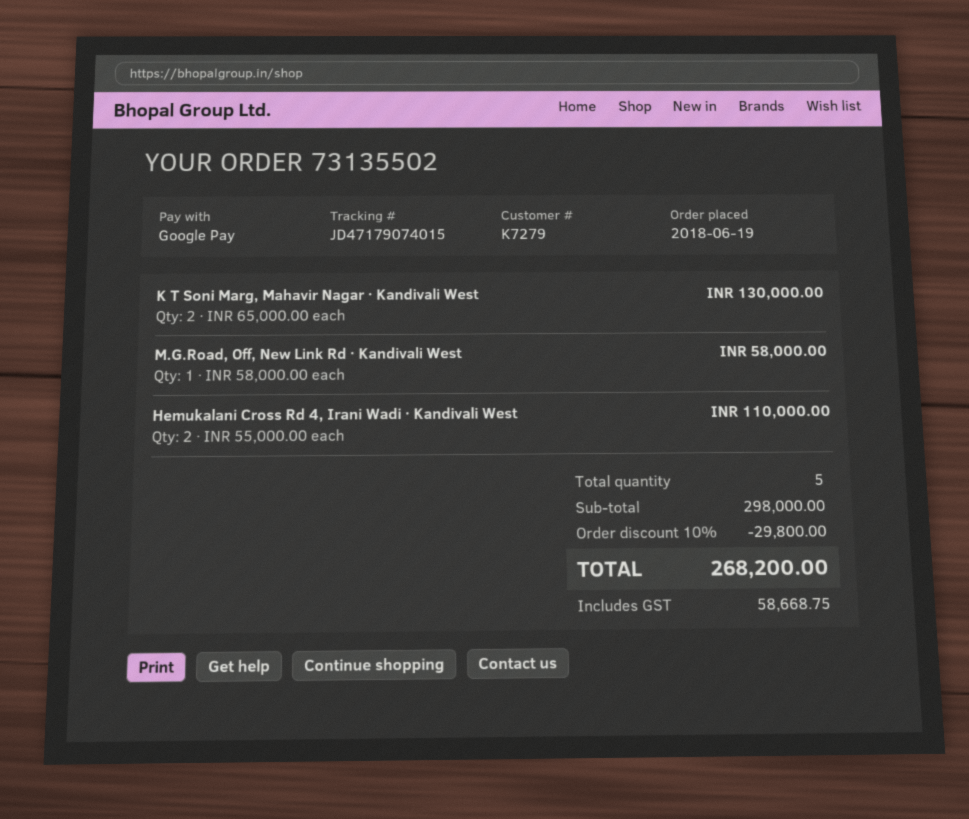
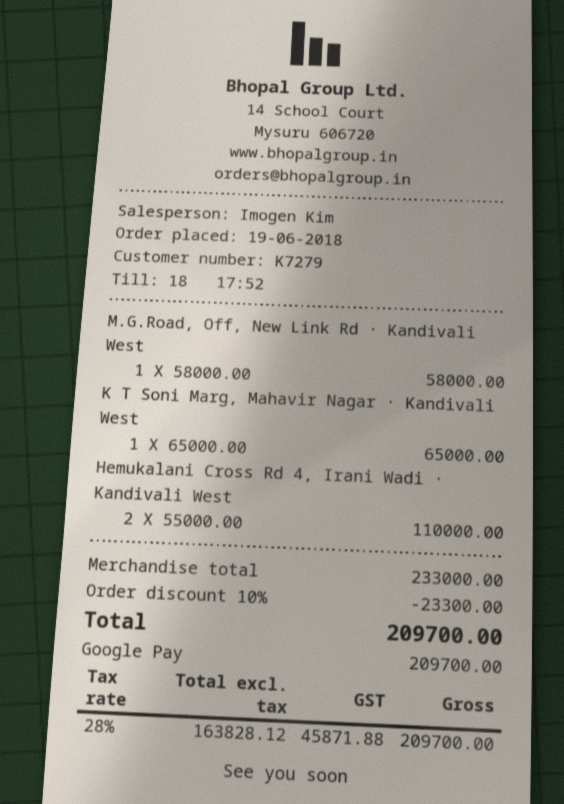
K T Soni Marg, Mahavir Nagar · Kandivali West: 2 x 65000.00 = 130000.00 -> 1 x 65000.00 = 65000.00
subtotal: 298000.00 -> 233000.00
discount: 10% = 29800.00 -> 10% = 23300.00
tax: 58668.75 -> 45871.88
total: 268200.00 -> 209700.00

